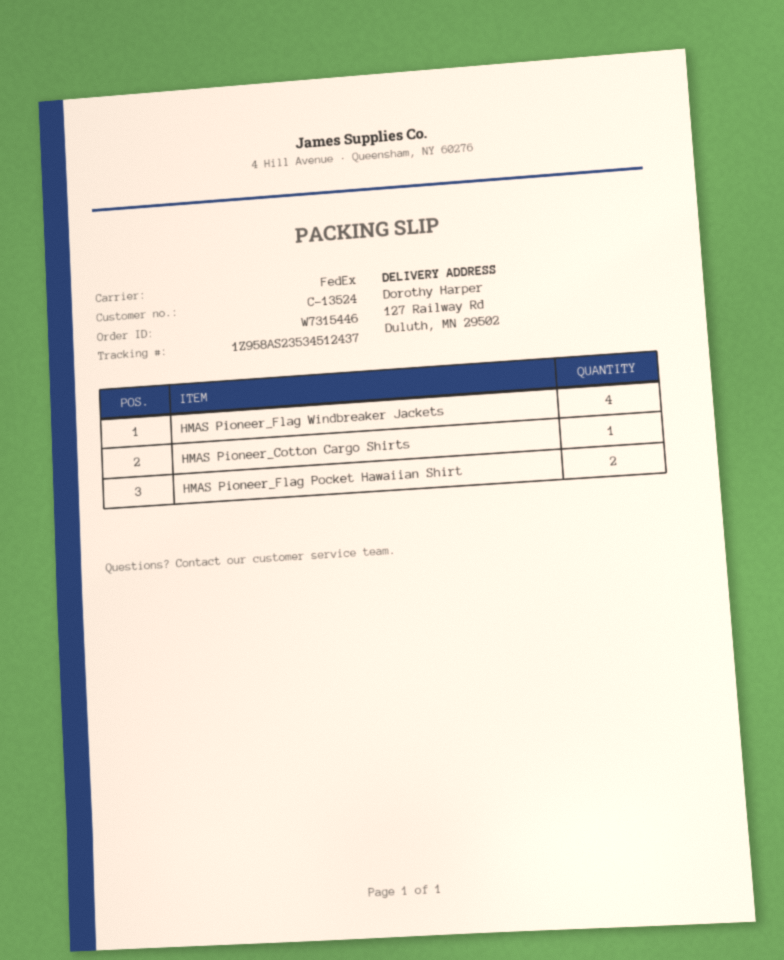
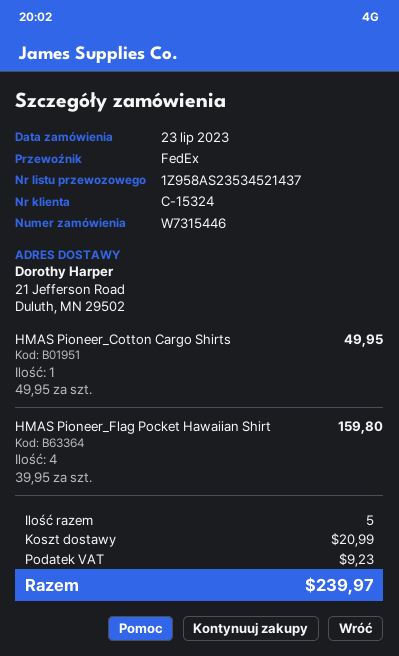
customer number: C-13524 -> C-15324
tracking number: 1Z958AS23534512437 -> 1Z958AS23534521437
ship to: 127 Railway Rd, Duluth, MN 29502 -> 21 Jefferson Road, Duluth, MN 29502
HMAS Pioneer_Flag Windbreaker Jackets: 4 -> none
HMAS Pioneer_Flag Pocket Hawaiian Shirt: 2 -> 4

